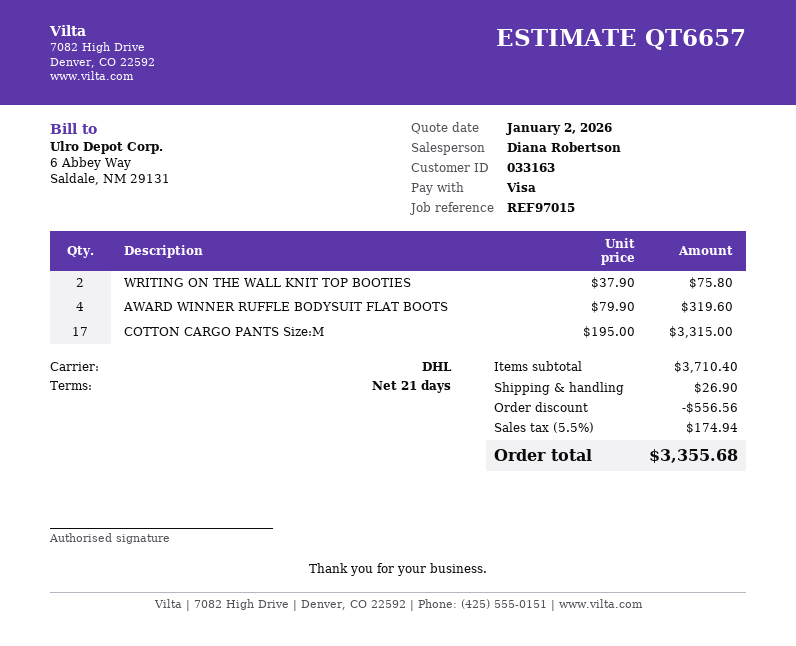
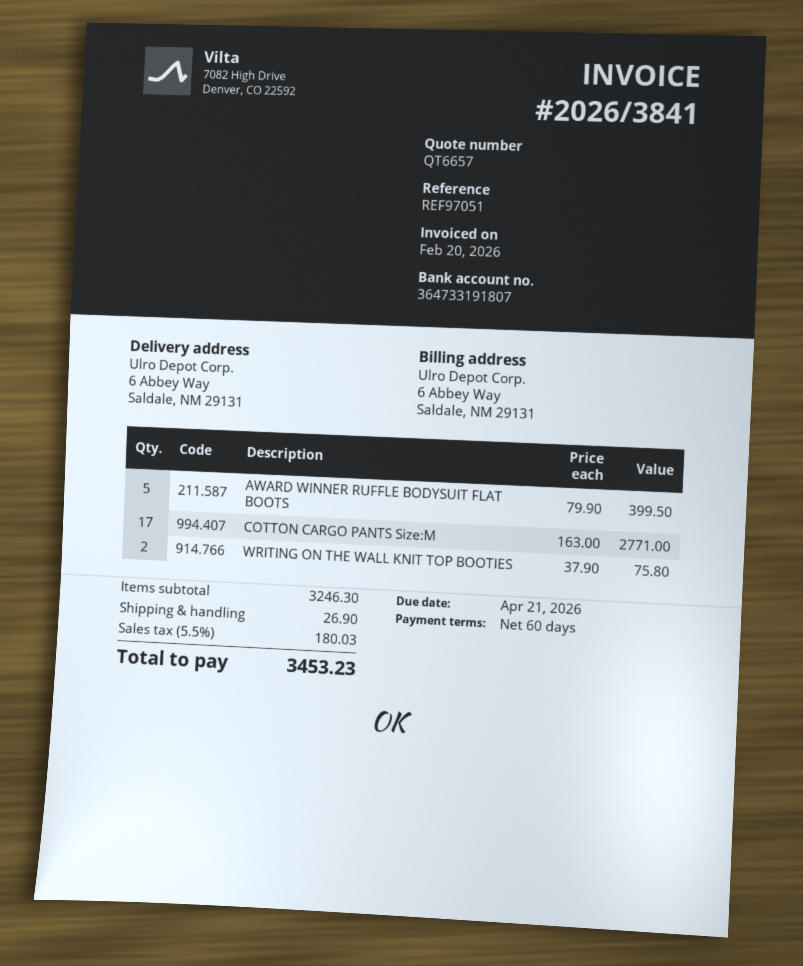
payment terms: 21 days -> 60 days
reference: REF97015 -> REF97051
AWARD WINNER RUFFLE BODYSUIT FLAT BOOTS: 4 x 79.90 = 319.60 -> 5 x 79.90 = 399.50
COTTON CARGO PANTS Size:M: 17 x 195.00 = 3315.00 -> 17 x 163.00 = 2771.00
subtotal: 3710.40 -> 3246.30
discount: 556.56 -> none
tax: 5.5% = 174.94 -> 5.5% = 180.03
total: 3355.68 -> 3453.23

